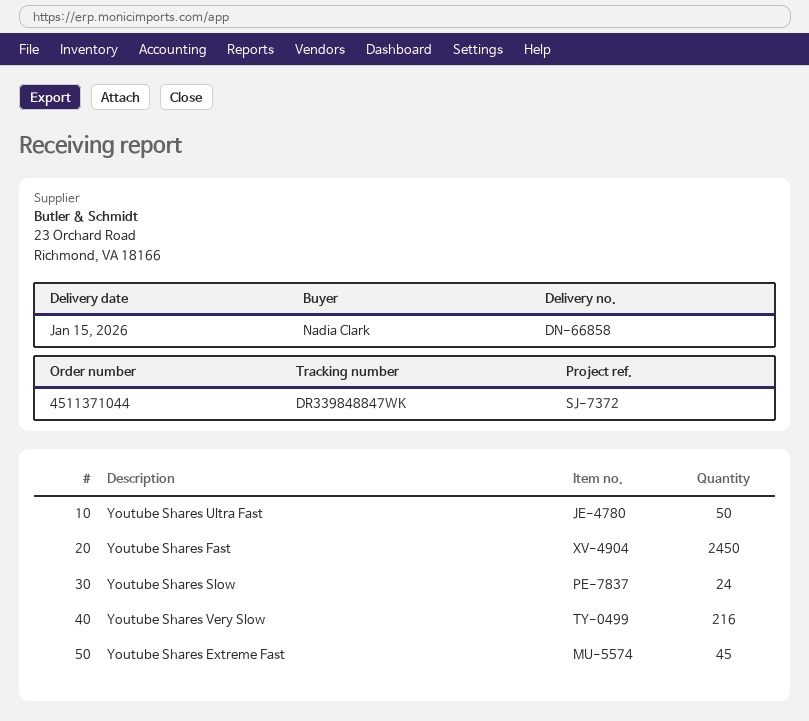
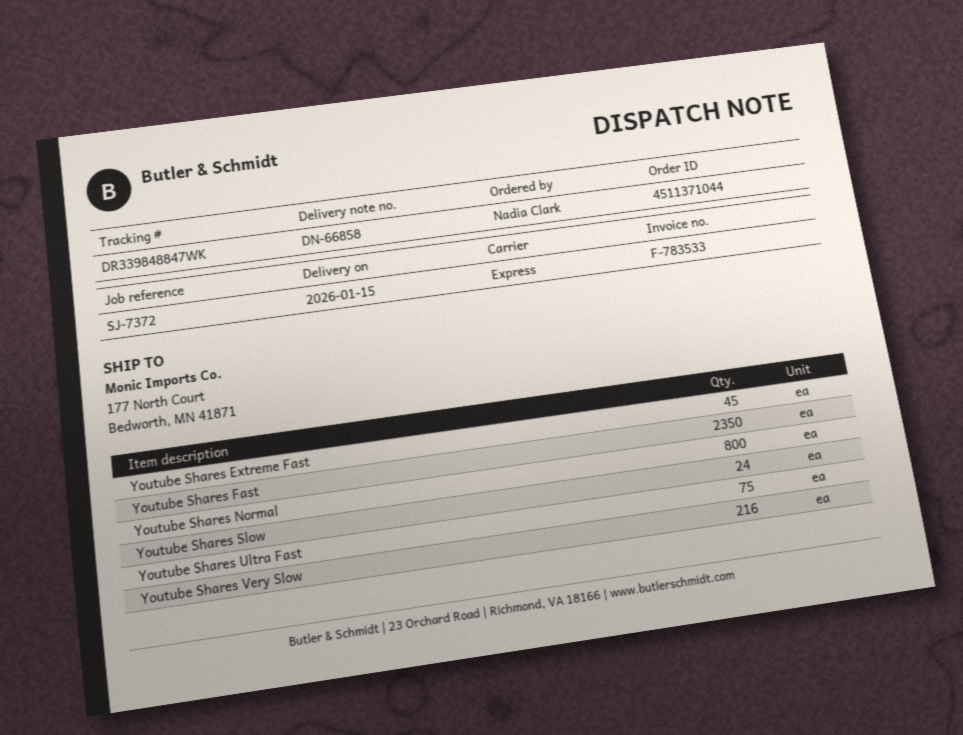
Youtube Shares Ultra Fast: 50 -> 75
Youtube Shares Fast: 2450 -> 2350
Youtube Shares Normal: none -> 800

